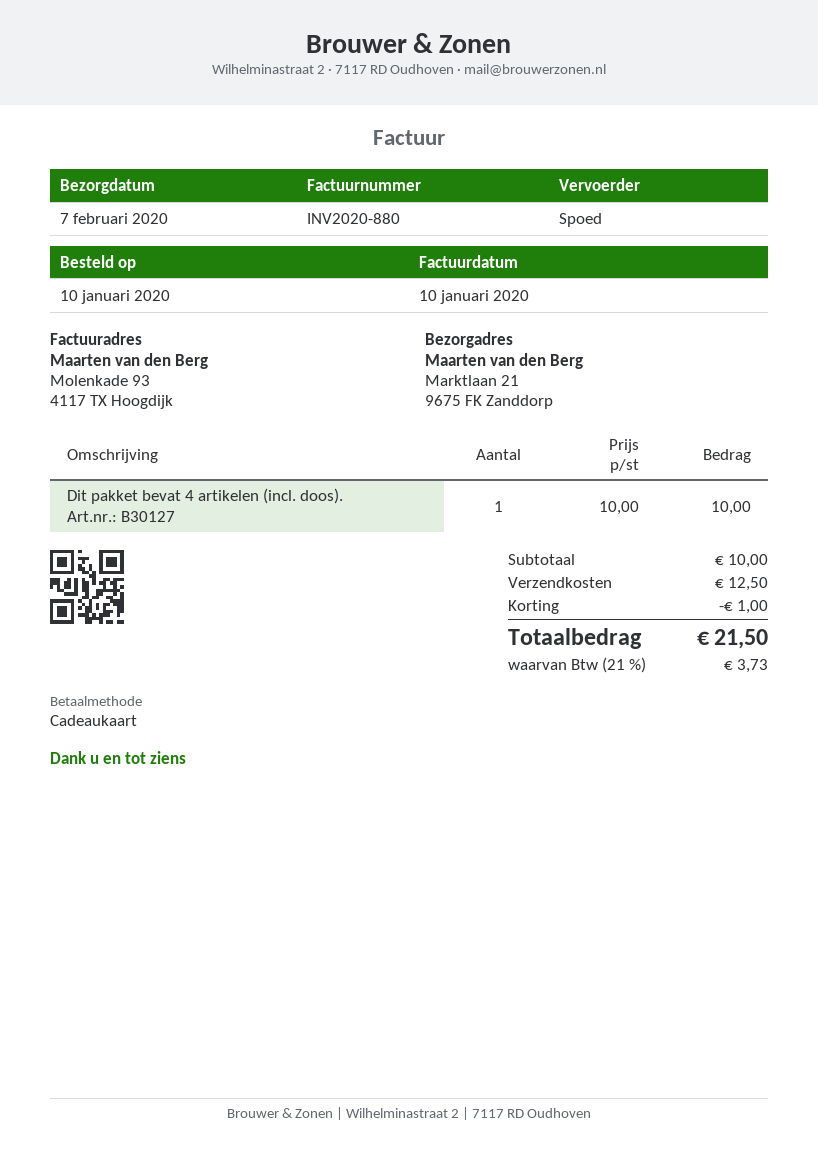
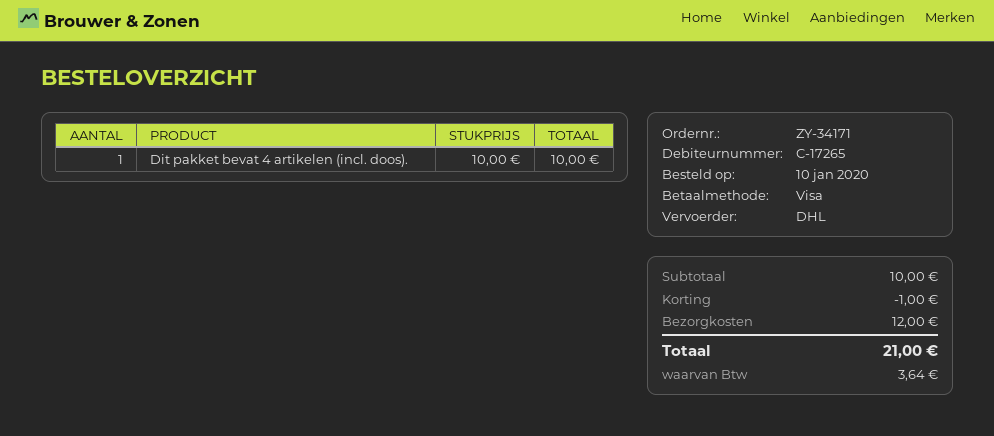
payment method: gift card -> Visa
shipping method: express -> DHL
shipping: 12.50 -> 12.00
tax: 3.73 -> 3.64
total: 21.50 -> 21.00

